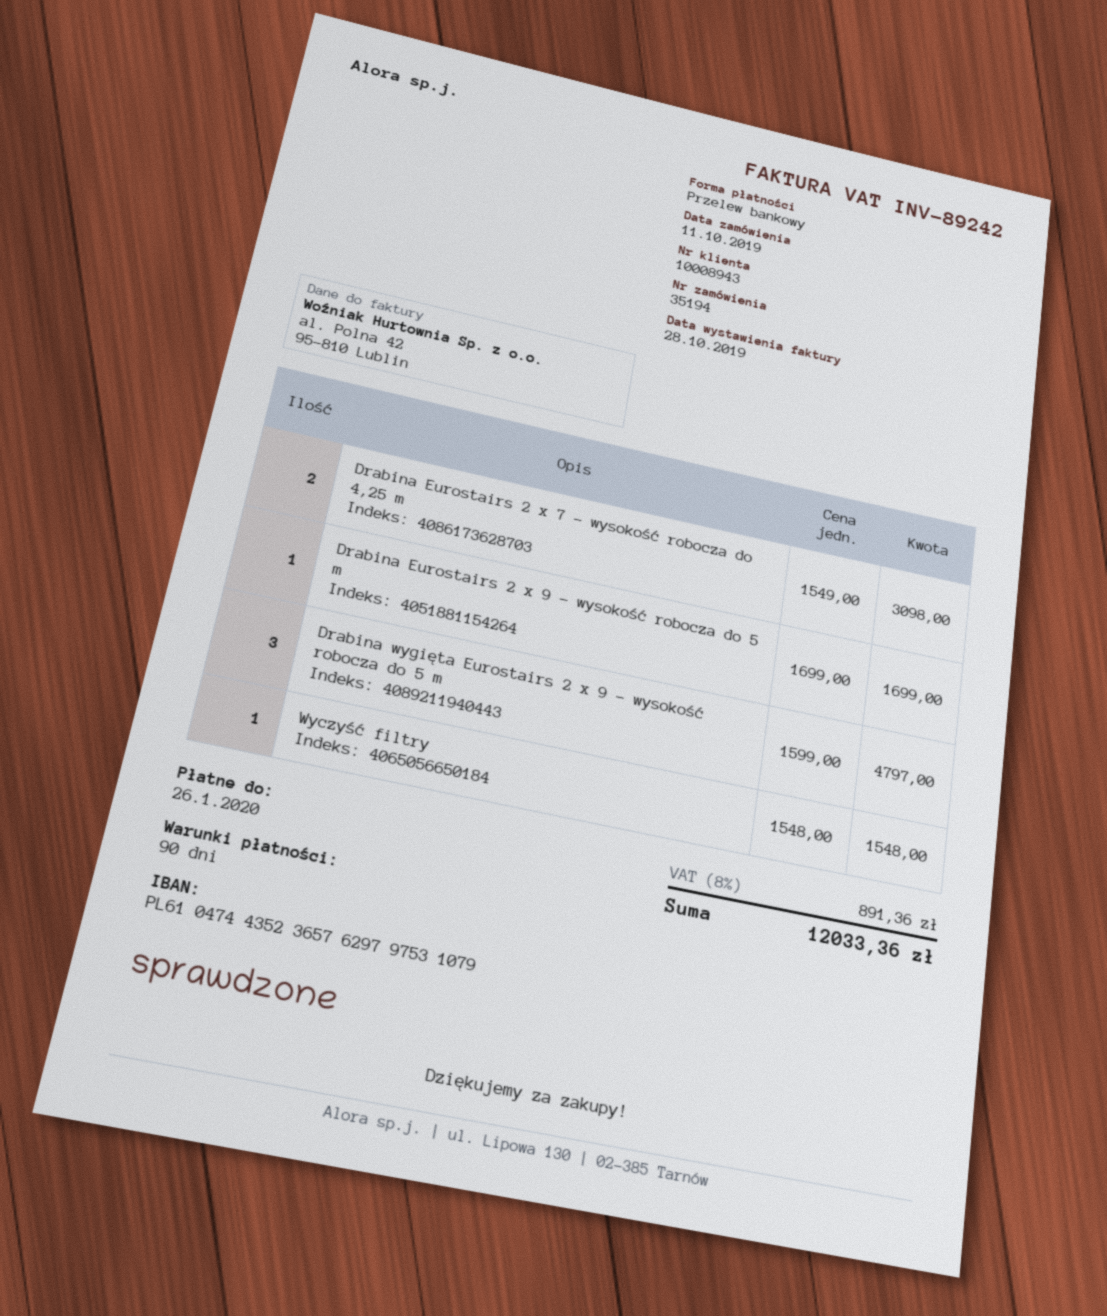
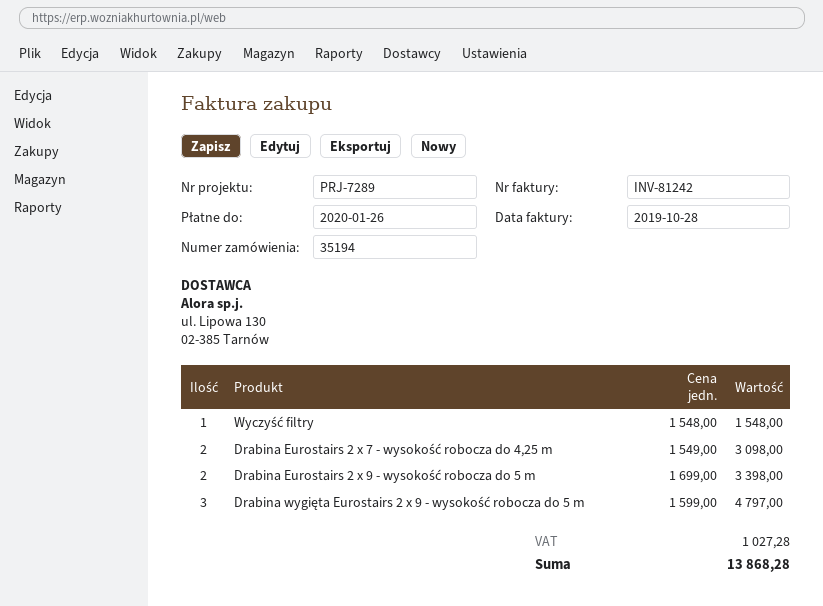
invoice number: INV-89242 -> INV-81242
Drabina Eurostairs 2 x 9 - wysokość robocza do 5 m: 1 x 1699.00 = 1699.00 -> 2 x 1699.00 = 3398.00
tax: 891.36 -> 1027.28
total: 12033.36 -> 13868.28

